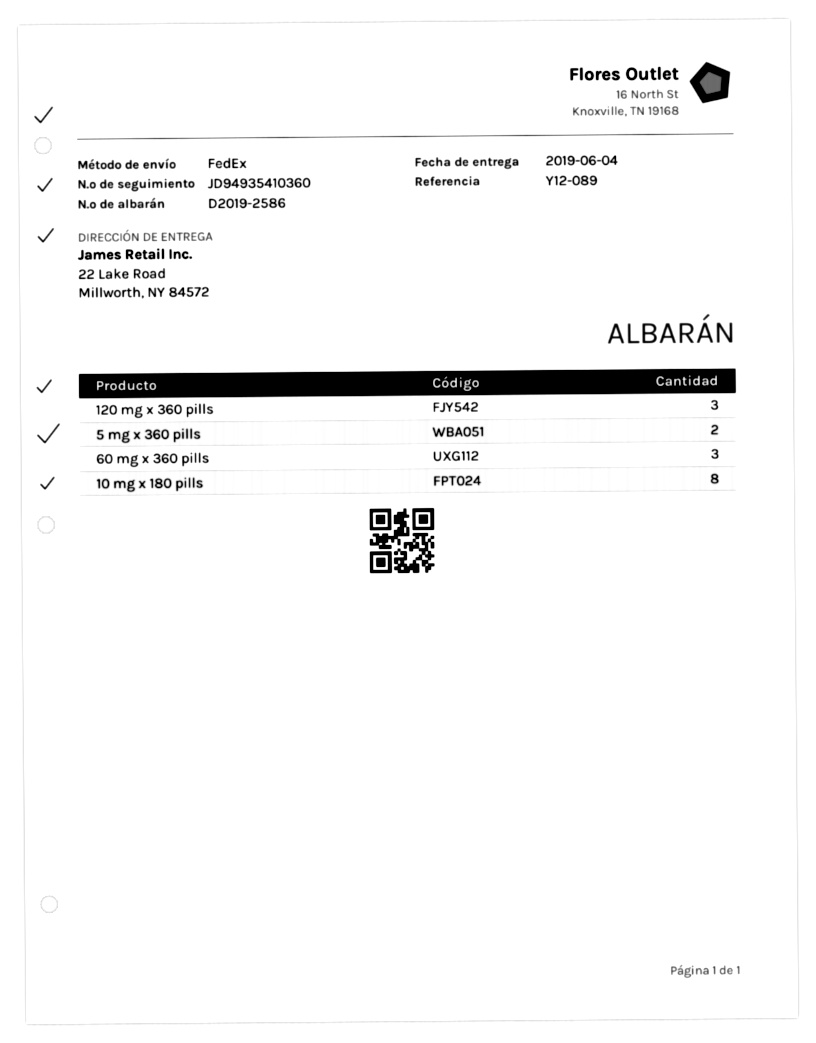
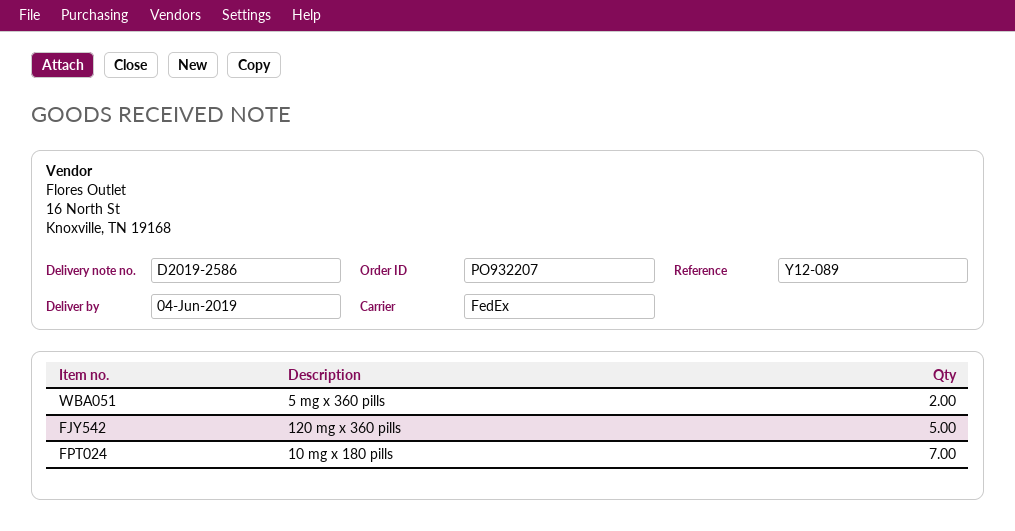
120 mg x 360 pills: 3 -> 5
60 mg x 360 pills: 3 -> none
10 mg x 180 pills: 8 -> 7

